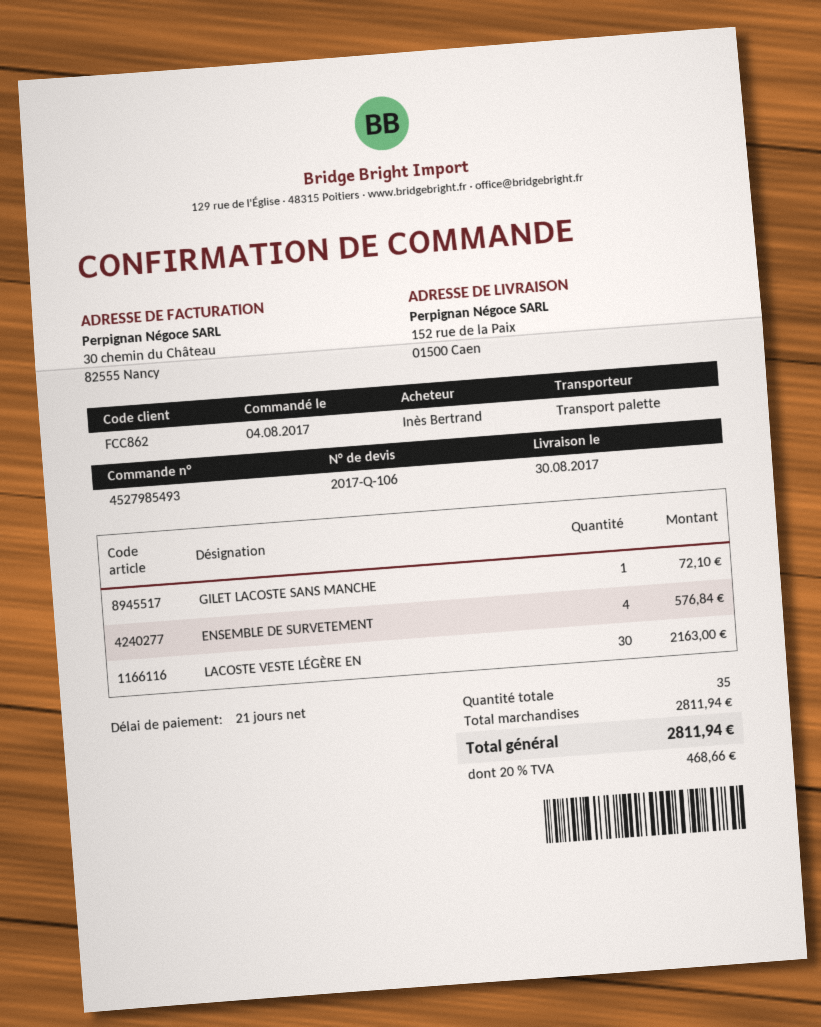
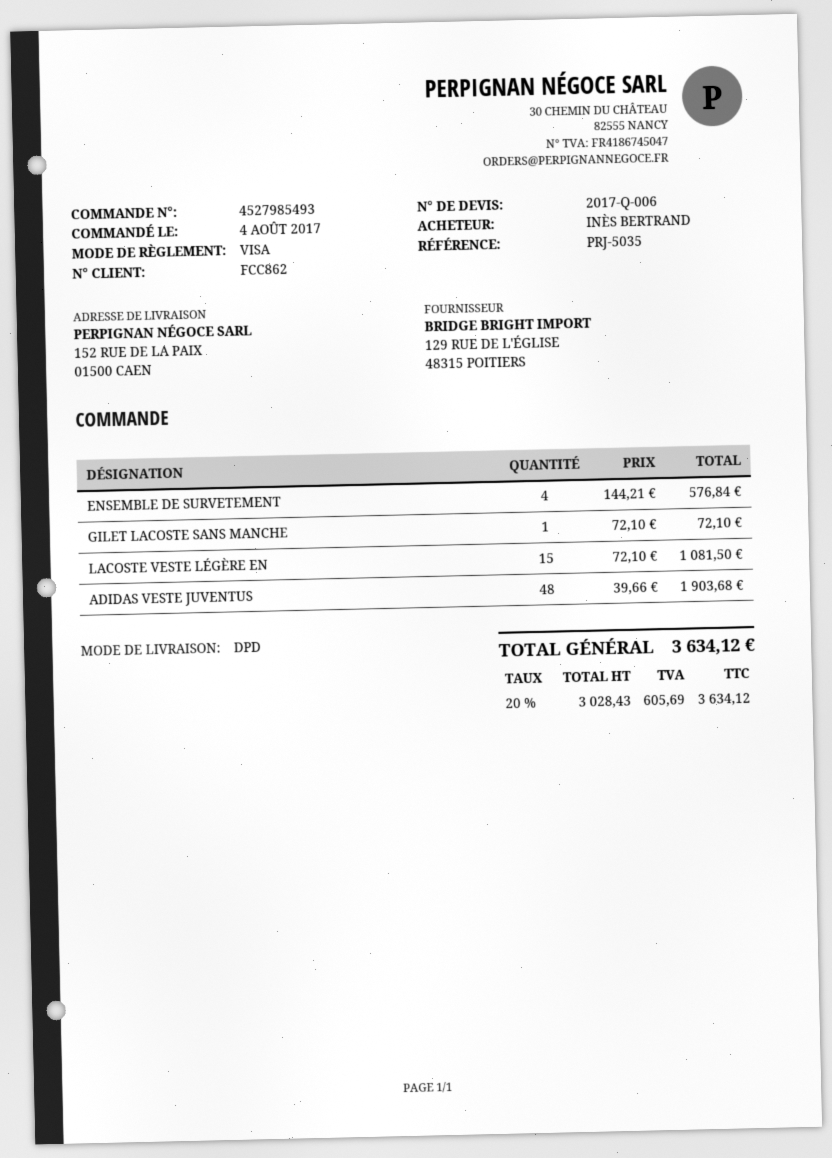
quote number: 2017-Q-106 -> 2017-Q-006
shipping method: pallet freight -> DPD
LACOSTE VESTE LÉGÈRE EN: 30 for 2163.00 -> 15 for 1081.50
ADIDAS VESTE JUVENTUS: none -> 48 for 1903.68
tax: 20% = 468.66 -> 20% = 605.69
total: 2811.94 -> 3634.12

